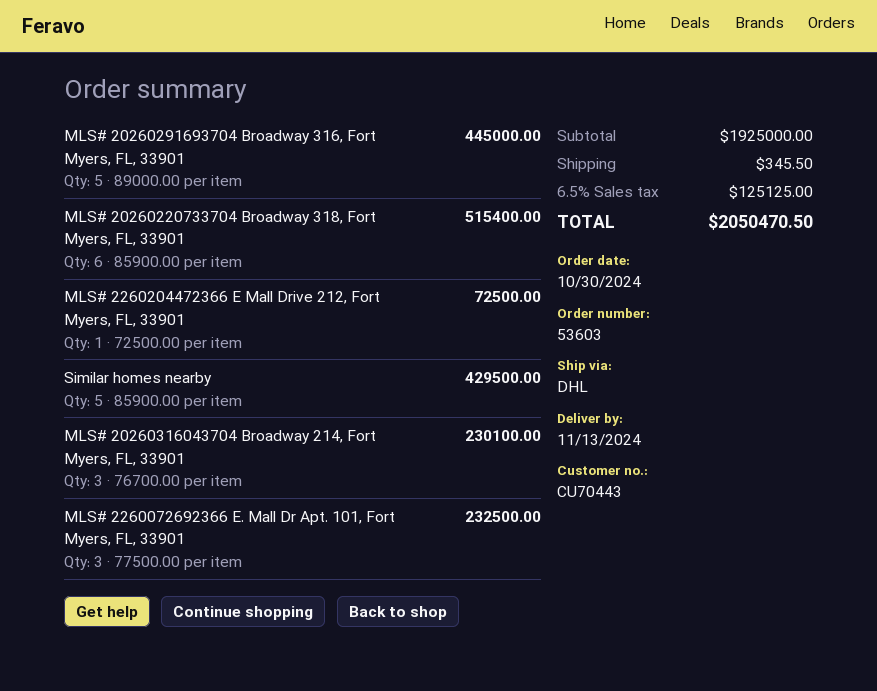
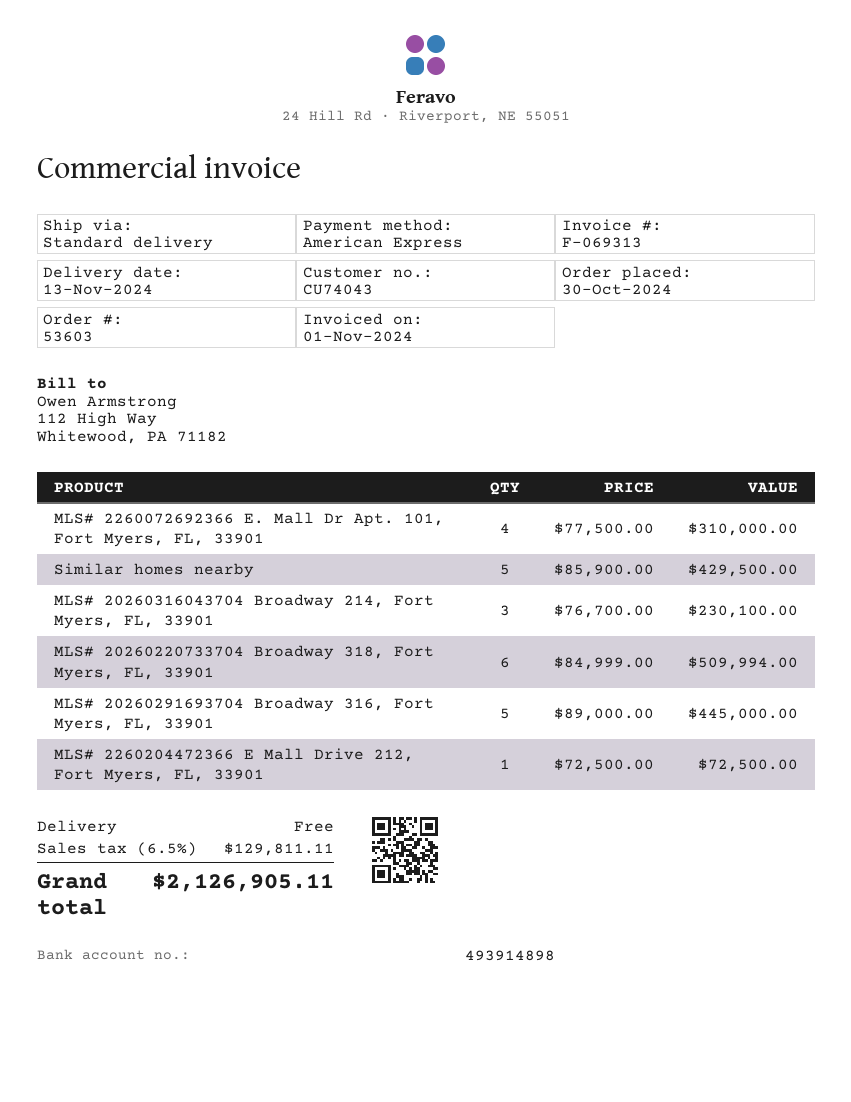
customer number: CU70443 -> CU74043
shipping method: DHL -> standard
MLS# 20260220733704 Broadway 318, Fort Myers, FL, 33901: 6 x 85900.00 = 515400.00 -> 6 x 84999.00 = 509994.00
MLS# 2260072692366 E. Mall Dr Apt. 101, Fort Myers, FL, 33901: 3 x 77500.00 = 232500.00 -> 4 x 77500.00 = 310000.00
shipping: 345.50 -> 0.00
tax: 6.5% = 125125.00 -> 6.5% = 129811.11
total: 2050470.50 -> 2126905.11

